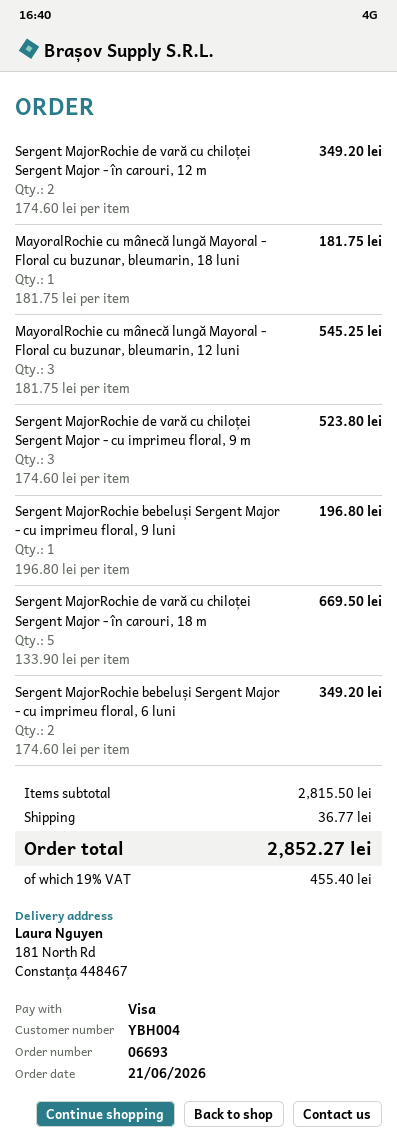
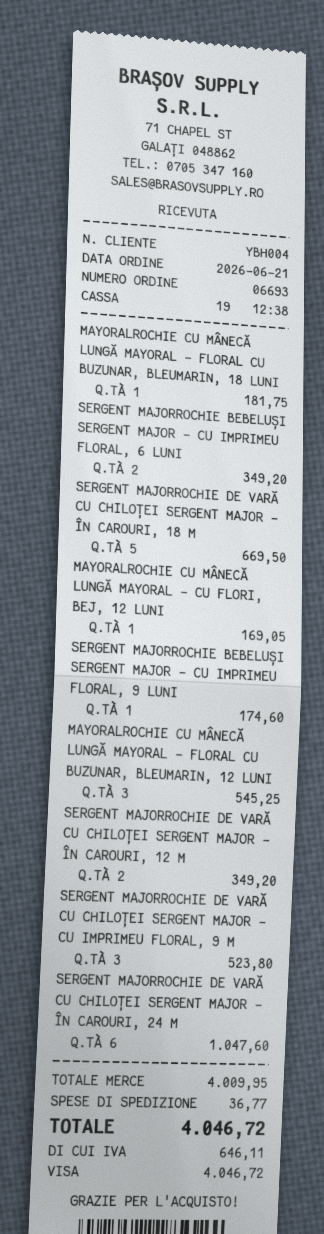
Sergent MajorRochie bebeluși Sergent Major - cu imprimeu floral, 9 luni: 1 for 196.80 -> 1 for 174.60
MAYORALROCHIE CU MÂNECĂ LUNGĂ MAYORAL - CU FLORI, BEJ, 12 LUNI: none -> 1 for 169.05
SERGENT MAJORROCHIE DE VARĂ CU CHILOȚEI SERGENT MAJOR - ÎN CAROURI, 24 M: none -> 6 for 1047.60
subtotal: 2815.50 -> 4009.95
tax: 455.40 -> 646.11
total: 2852.27 -> 4046.72

